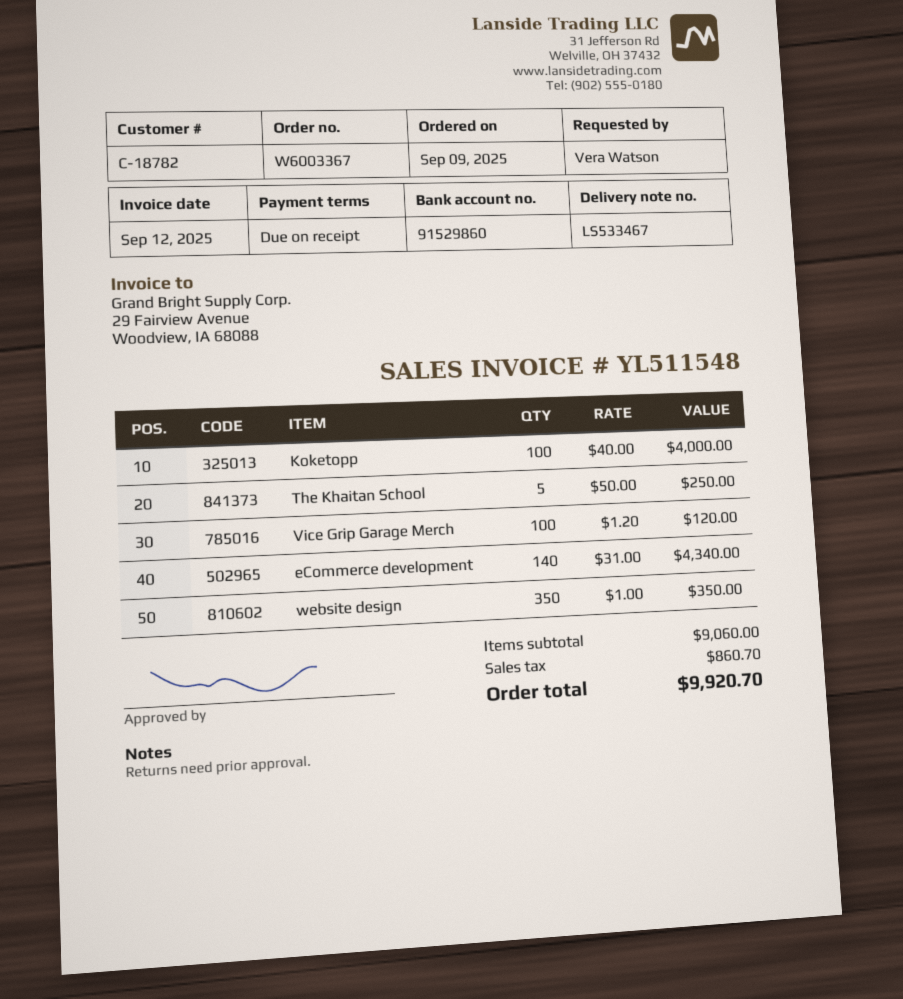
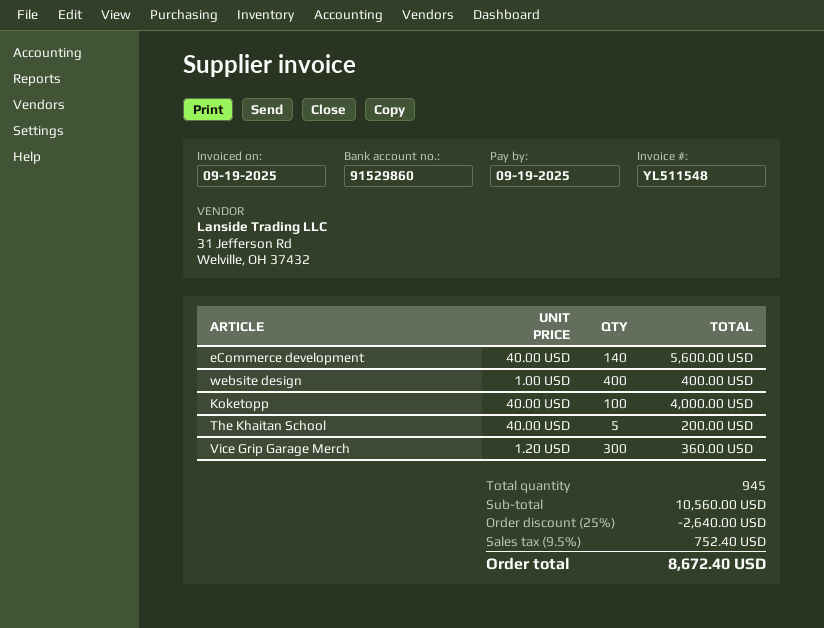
invoice date: 2025-09-12 -> 2025-09-19
The Khaitan School: 5 x 50.00 = 250.00 -> 5 x 40.00 = 200.00
Vice Grip Garage Merch: 100 x 1.20 = 120.00 -> 300 x 1.20 = 360.00
eCommerce development: 140 x 31.00 = 4340.00 -> 140 x 40.00 = 5600.00
website design: 350 x 1.00 = 350.00 -> 400 x 1.00 = 400.00
subtotal: 9060.00 -> 10560.00
discount: none -> 25% = 2640.00
tax: 860.70 -> 752.40
total: 9920.70 -> 8672.40

